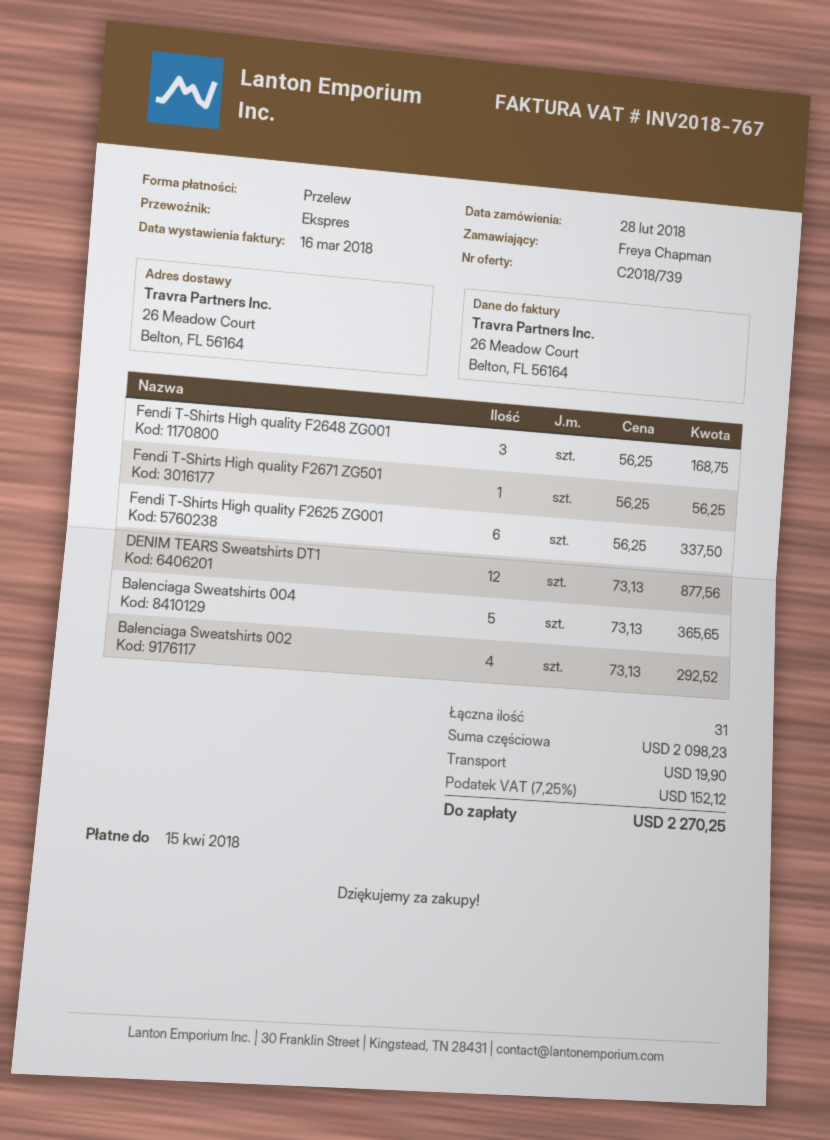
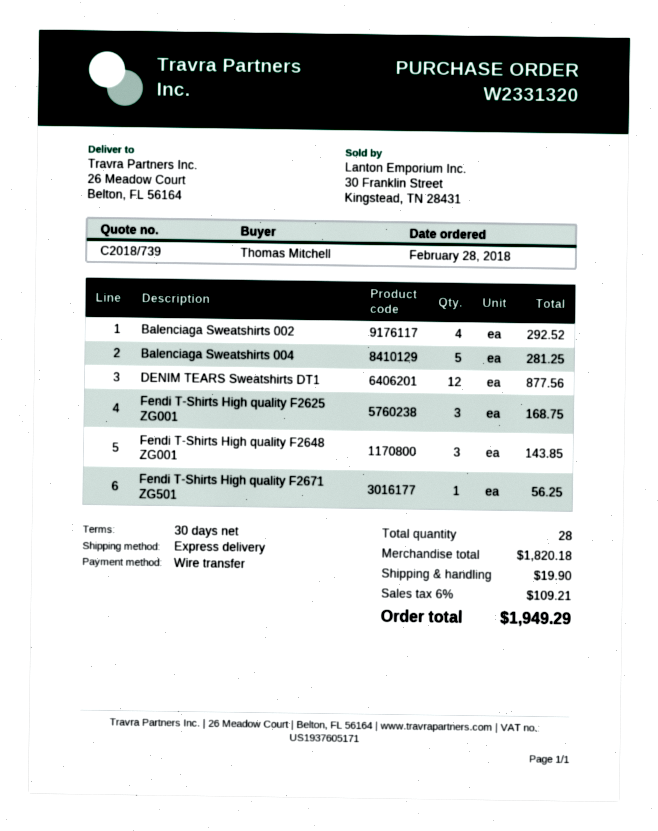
ordered by: Freya Chapman -> Thomas Mitchell
Fendi T-Shirts High quality F2648 ZG001: 3 for 168.75 -> 3 for 143.85
Fendi T-Shirts High quality F2625 ZG001: 6 for 337.50 -> 3 for 168.75
Balenciaga Sweatshirts 004: 5 for 365.65 -> 5 for 281.25
total quantity: 31 -> 28
subtotal: 2098.23 -> 1820.18
tax: 7.25% = 152.12 -> 6% = 109.21
total: 2270.25 -> 1949.29

